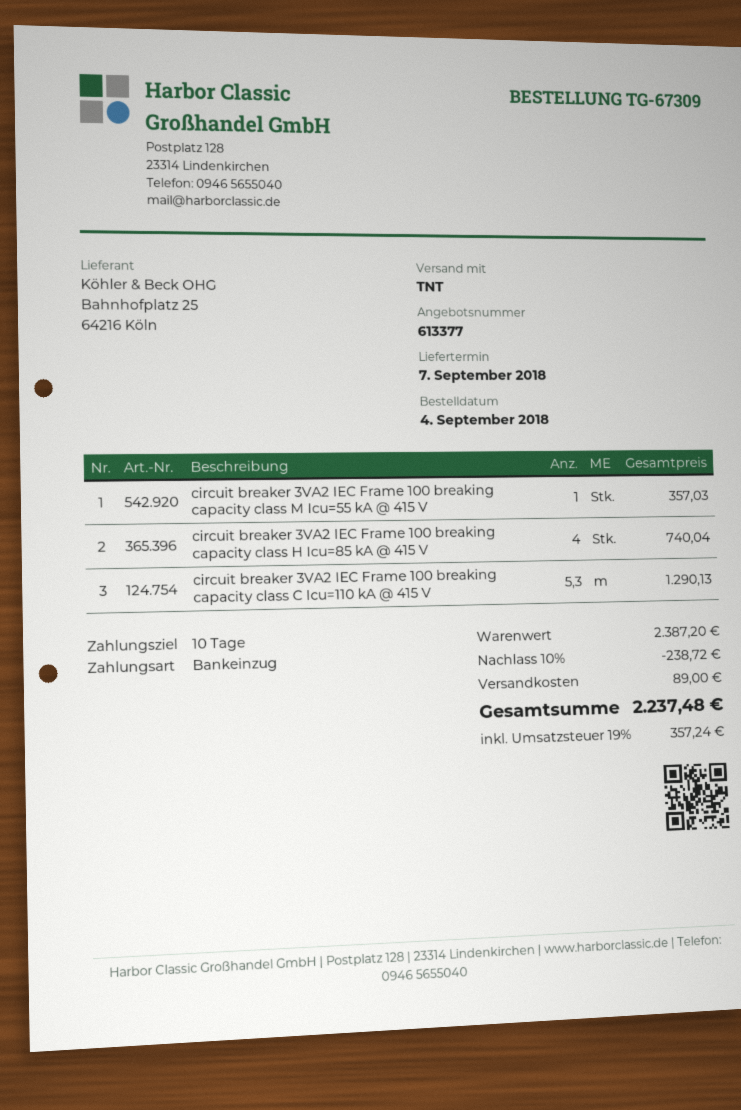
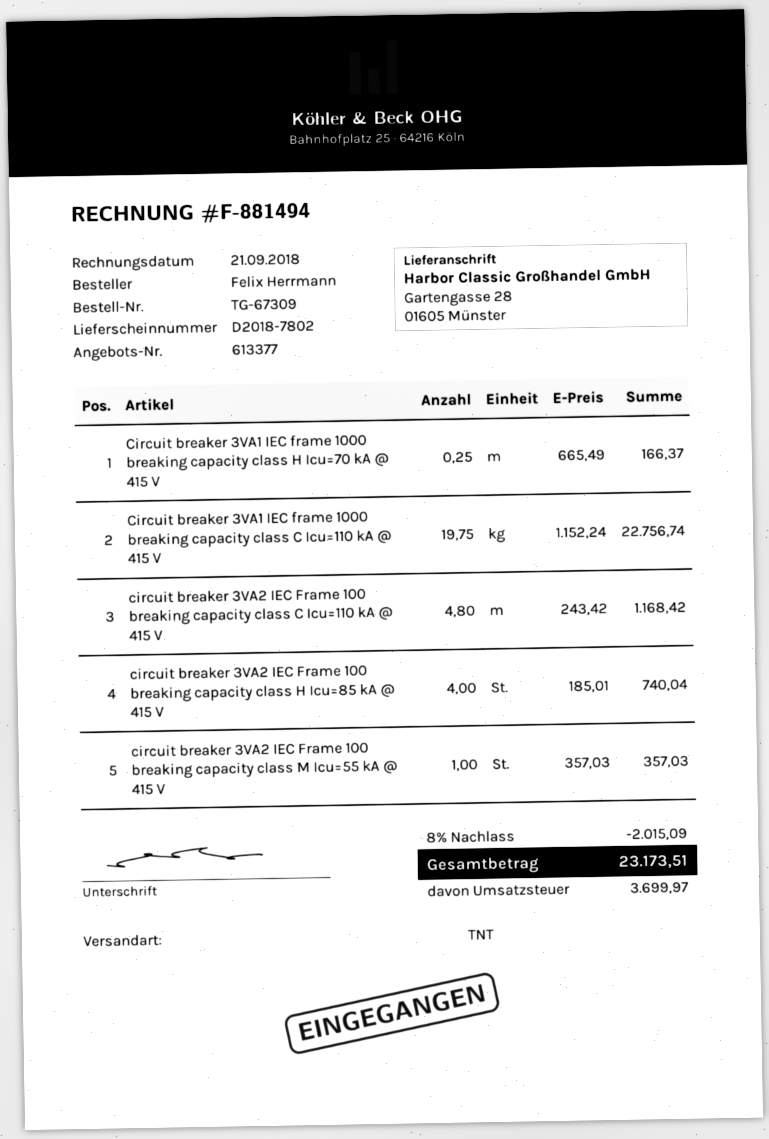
circuit breaker 3VA2 IEC Frame 100 breaking capacity class C Icu=110 kA @ 415 V: 5.3 for 1290.13 -> 4.8 for 1168.42
Circuit breaker 3VA1 IEC frame 1000 breaking capacity class H Icu=70 kA @ 415 V: none -> 0.25 for 166.37
Circuit breaker 3VA1 IEC frame 1000 breaking capacity class C Icu=110 kA @ 415 V: none -> 19.75 for 22756.74
discount: 10% = 238.72 -> 8% = 2015.09
shipping: 89.00 -> none
tax: 357.24 -> 3699.97
total: 2237.48 -> 23173.51

